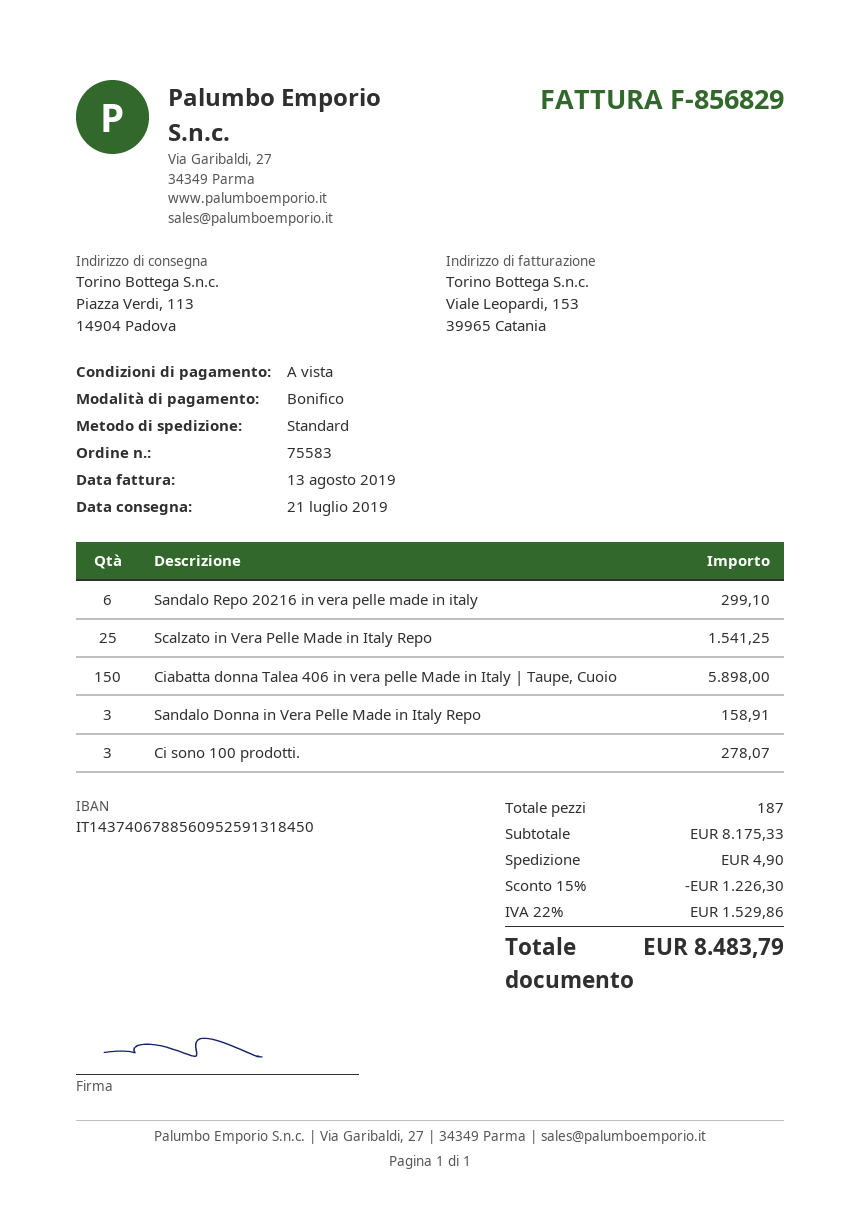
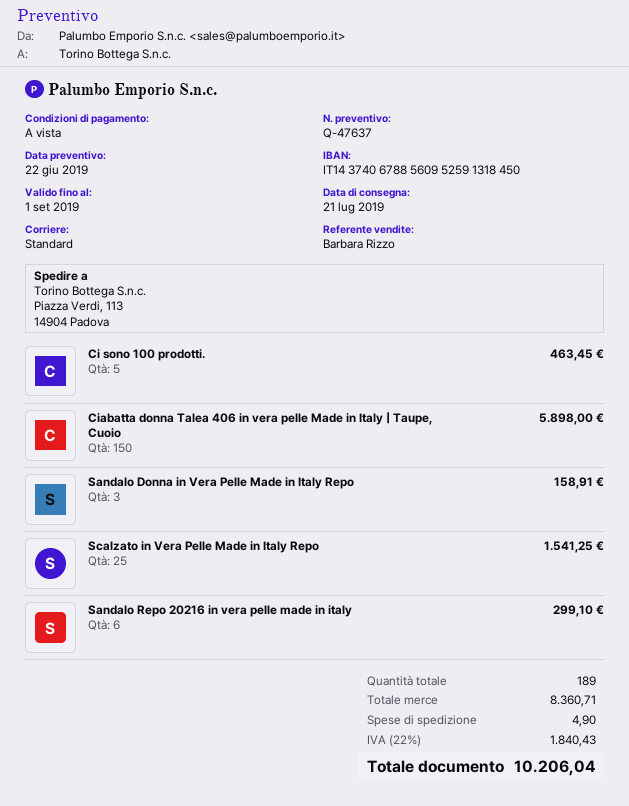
Ci sono 100 prodotti.: 3 for 278.07 -> 5 for 463.45
total quantity: 187 -> 189
subtotal: 8175.33 -> 8360.71
discount: 15% = 1226.30 -> none
tax: 22% = 1529.86 -> 22% = 1840.43
total: 8483.79 -> 10206.04

